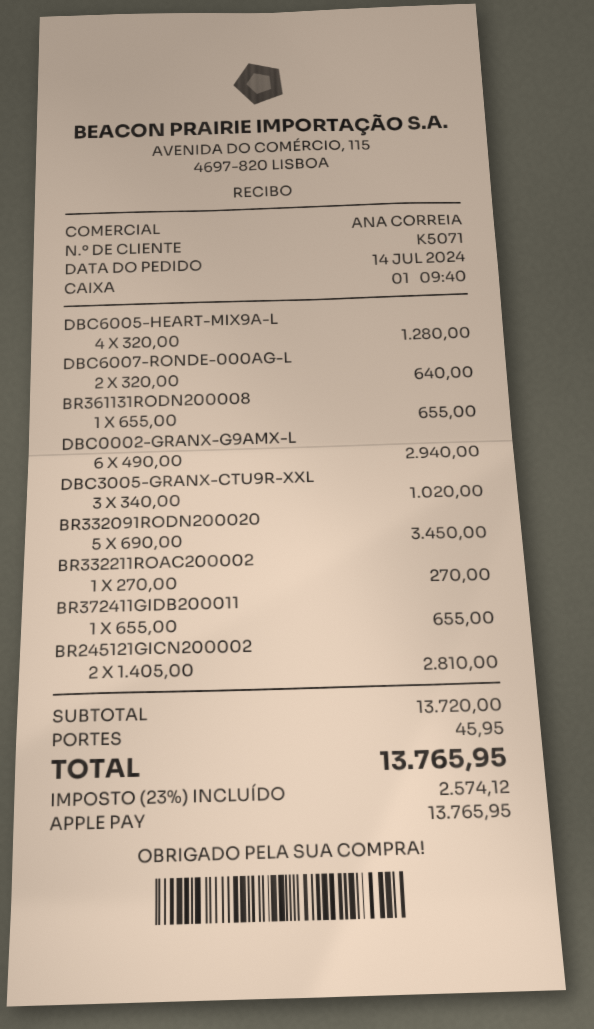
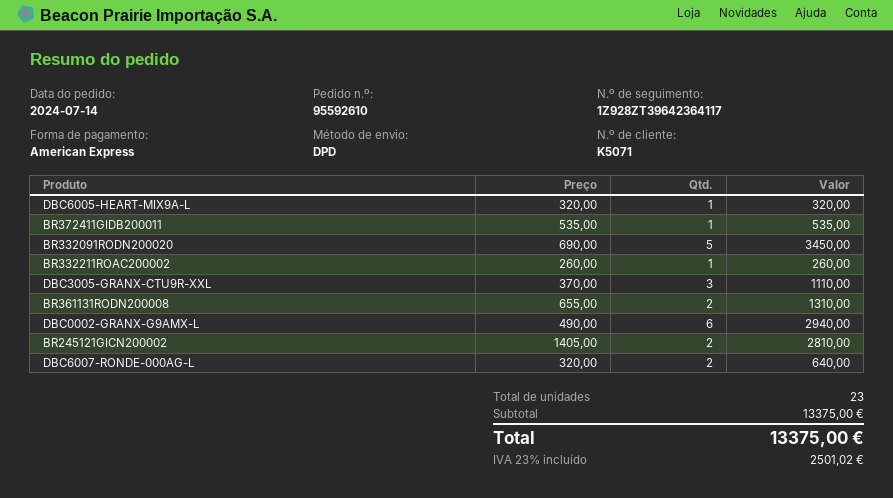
payment method: Apple Pay -> American Express
DBC6005-HEART-MIX9A-L: 4 x 320.00 = 1280.00 -> 1 x 320.00 = 320.00
BR361131RODN200008: 1 x 655.00 = 655.00 -> 2 x 655.00 = 1310.00
DBC3005-GRANX-CTU9R-XXL: 3 x 340.00 = 1020.00 -> 3 x 370.00 = 1110.00
BR332211ROAC200002: 1 x 270.00 = 270.00 -> 1 x 260.00 = 260.00
BR372411GIDB200011: 1 x 655.00 = 655.00 -> 1 x 535.00 = 535.00
subtotal: 13720.00 -> 13375.00
shipping: 45.95 -> none
tax: 23% = 2574.12 -> 23% = 2501.02
total: 13765.95 -> 13375.00

